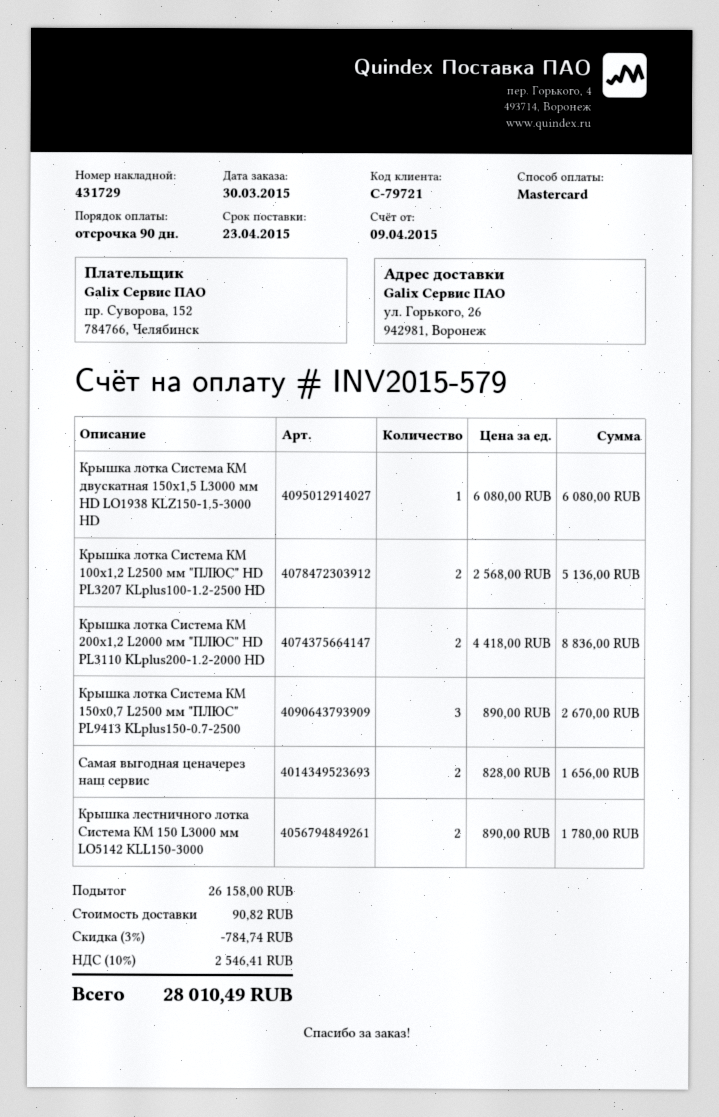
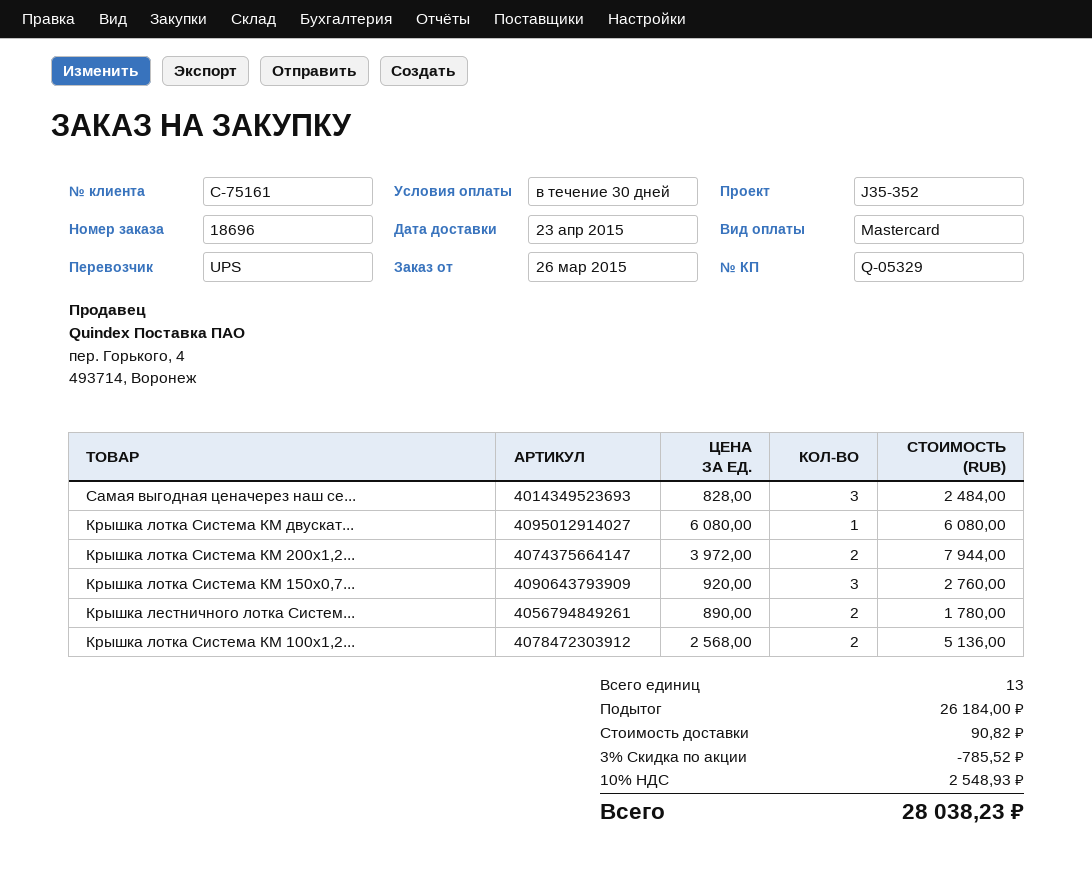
order date: 2015-03-30 -> 2015-03-26
payment terms: 90 days -> 30 days
customer number: C-79721 -> C-75161
Крышка лотка Система КМ 200х1,2 L2000 мм "ПЛЮС" HD PL3110 KLplus200-1.2-2000 HD: 2 x 4418.00 = 8836.00 -> 2 x 3972.00 = 7944.00
Крышка лотка Система КМ 150х0,7 L2500 мм "ПЛЮС" PL9413 KLplus150-0.7-2500: 3 x 890.00 = 2670.00 -> 3 x 920.00 = 2760.00
Самая выгодная ценачерез наш сервис: 2 x 828.00 = 1656.00 -> 3 x 828.00 = 2484.00
subtotal: 26158.00 -> 26184.00
discount: 3% = 784.74 -> 3% = 785.52
tax: 10% = 2546.41 -> 10% = 2548.93
total: 28010.49 -> 28038.23

